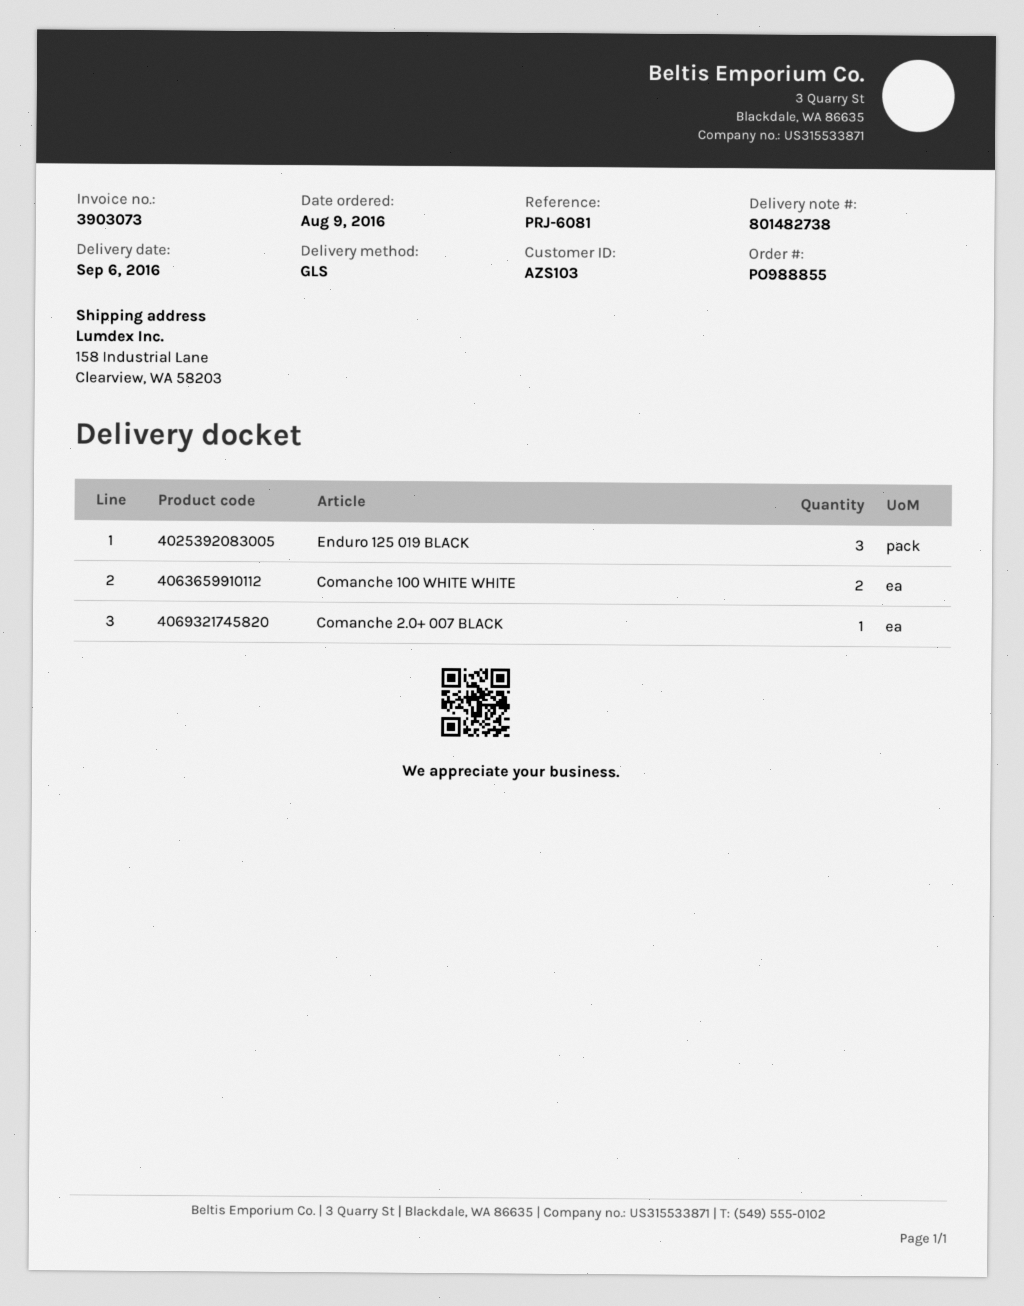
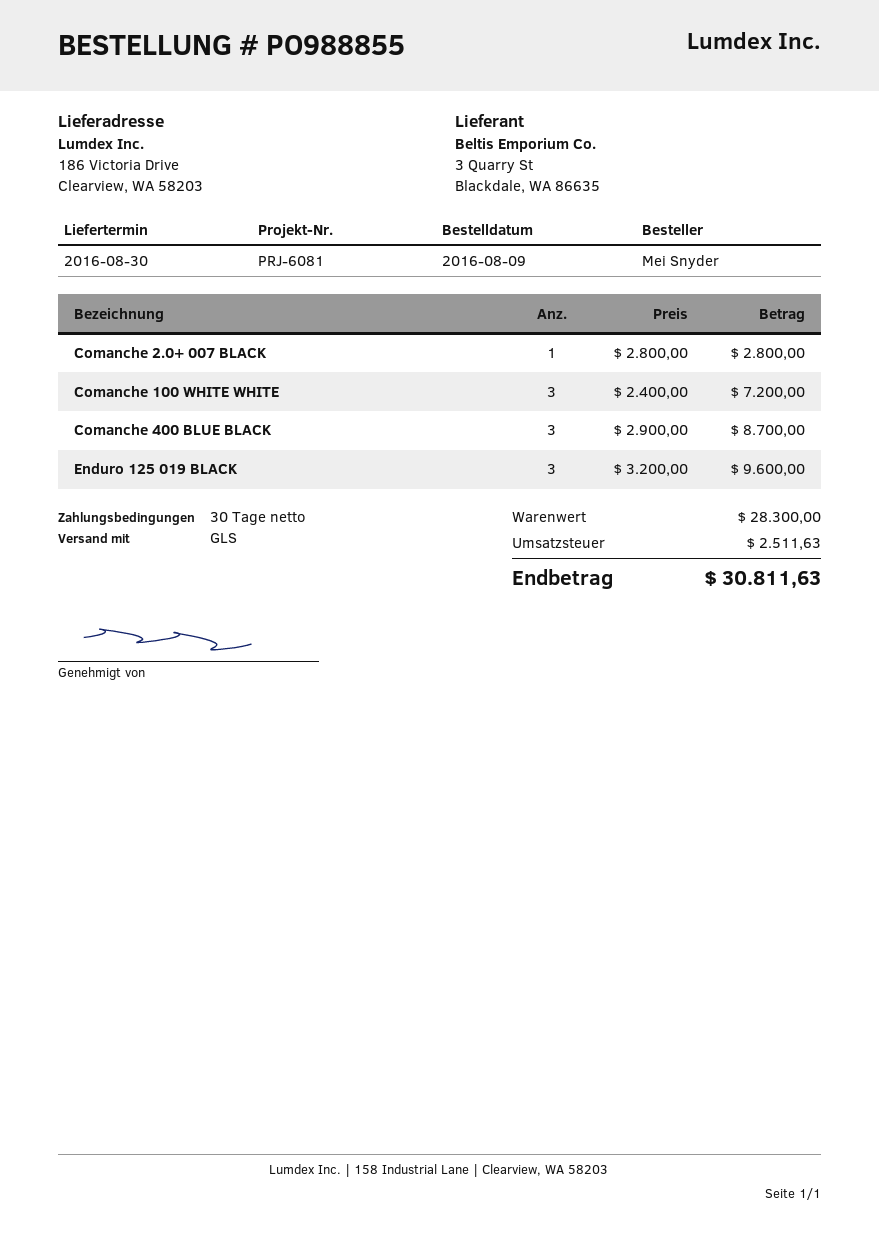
delivery date: 2016-09-06 -> 2016-08-30
ship to: 158 Industrial Lane, Clearview, WA 58203 -> 186 Victoria Drive, Clearview, WA 58203
Comanche 100 WHITE WHITE: 2 -> 3
Comanche 400 BLUE BLACK: none -> 3

